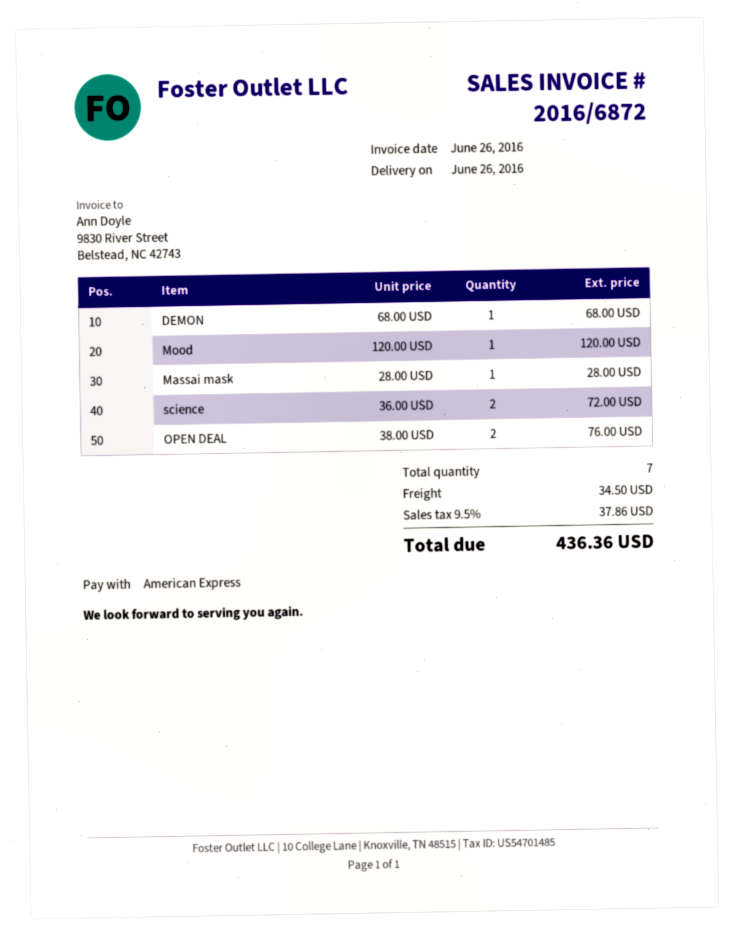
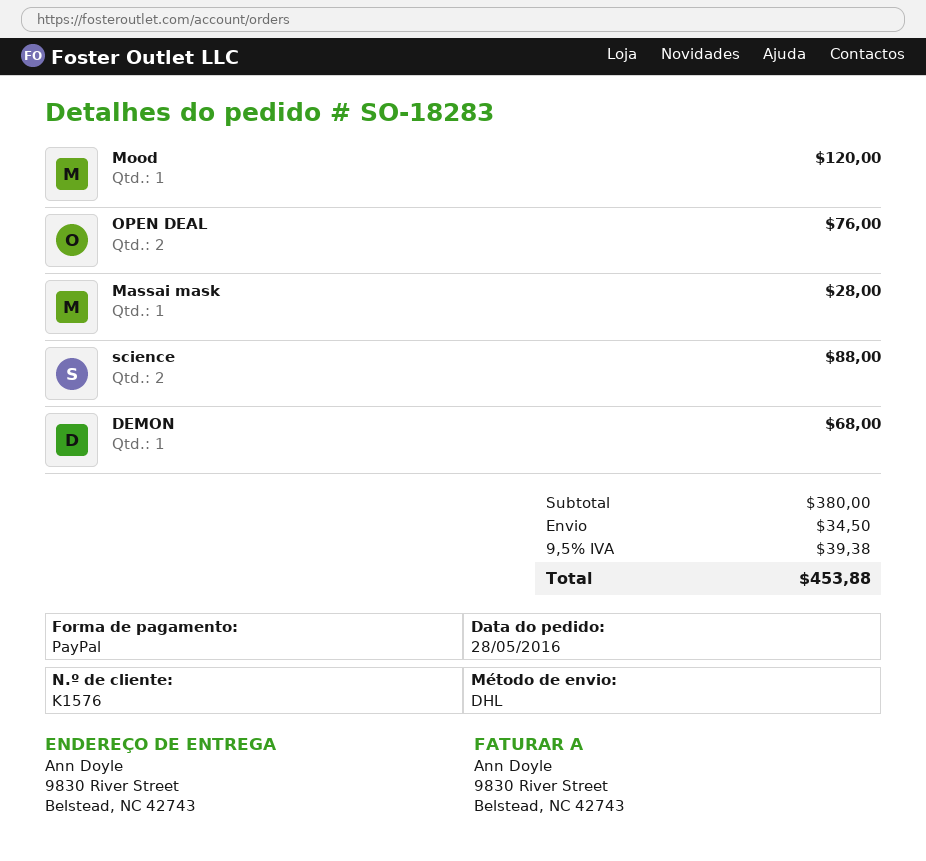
payment method: American Express -> PayPal
science: 2 for 72.00 -> 2 for 88.00
tax: 9.5% = 37.86 -> 9.5% = 39.38
total: 436.36 -> 453.88

